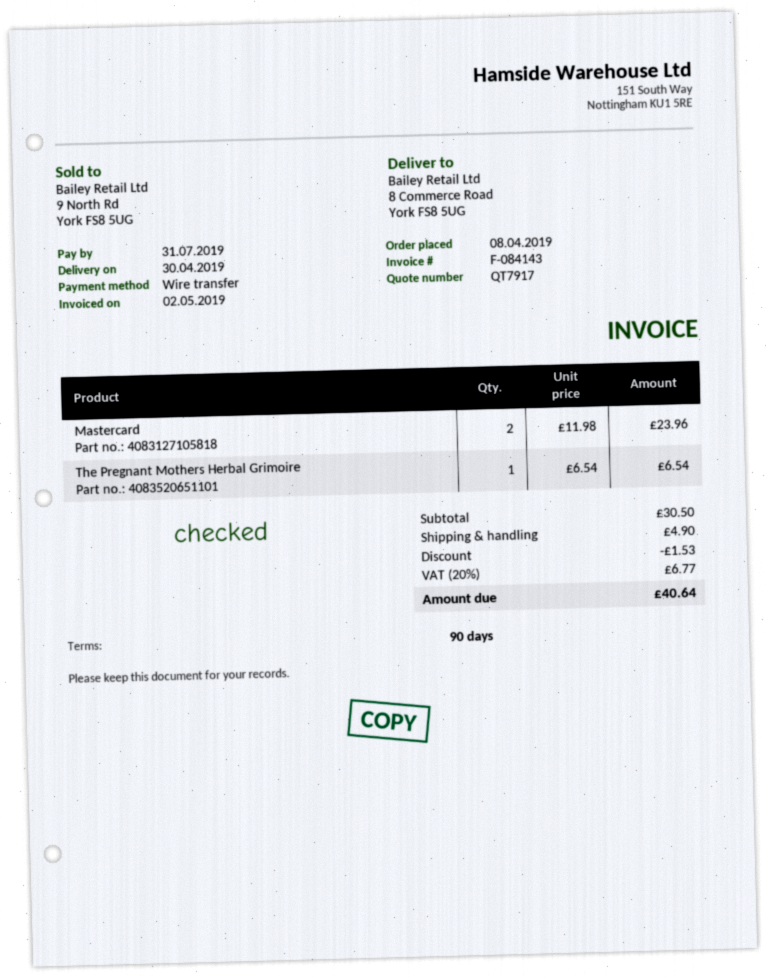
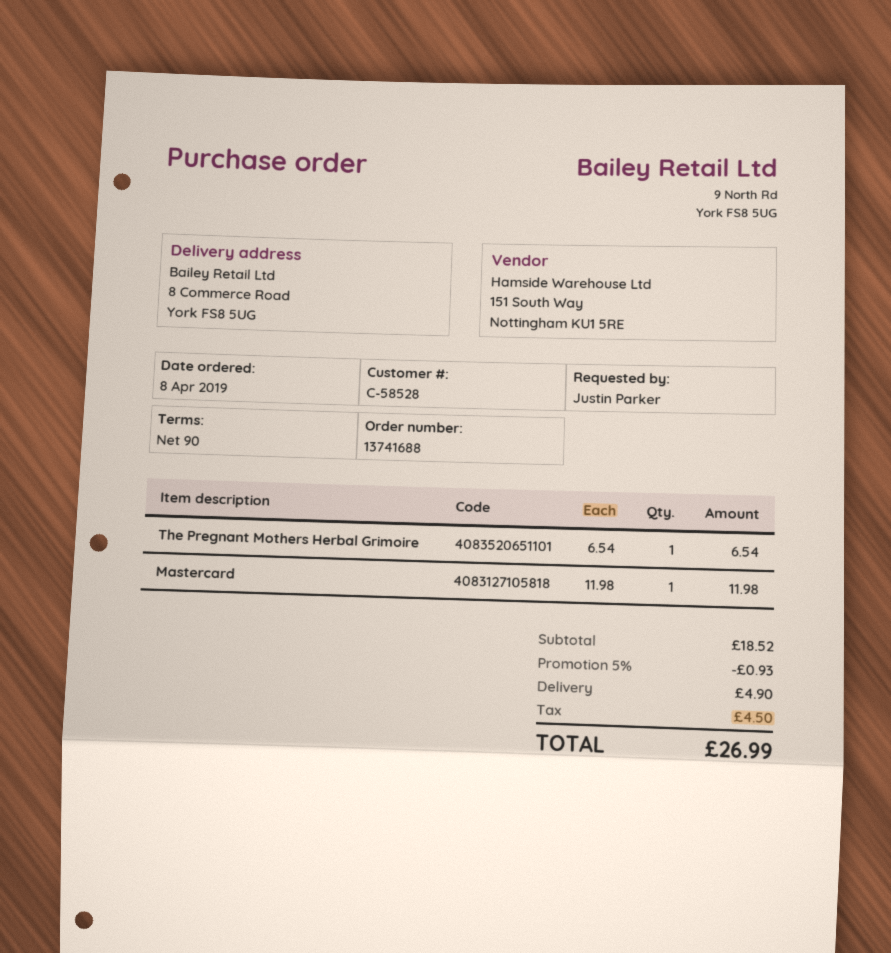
Mastercard: 2 x 11.98 = 23.96 -> 1 x 11.98 = 11.98
subtotal: 30.50 -> 18.52
discount: 1.53 -> 0.93
tax: 6.77 -> 4.50
total: 40.64 -> 26.99

